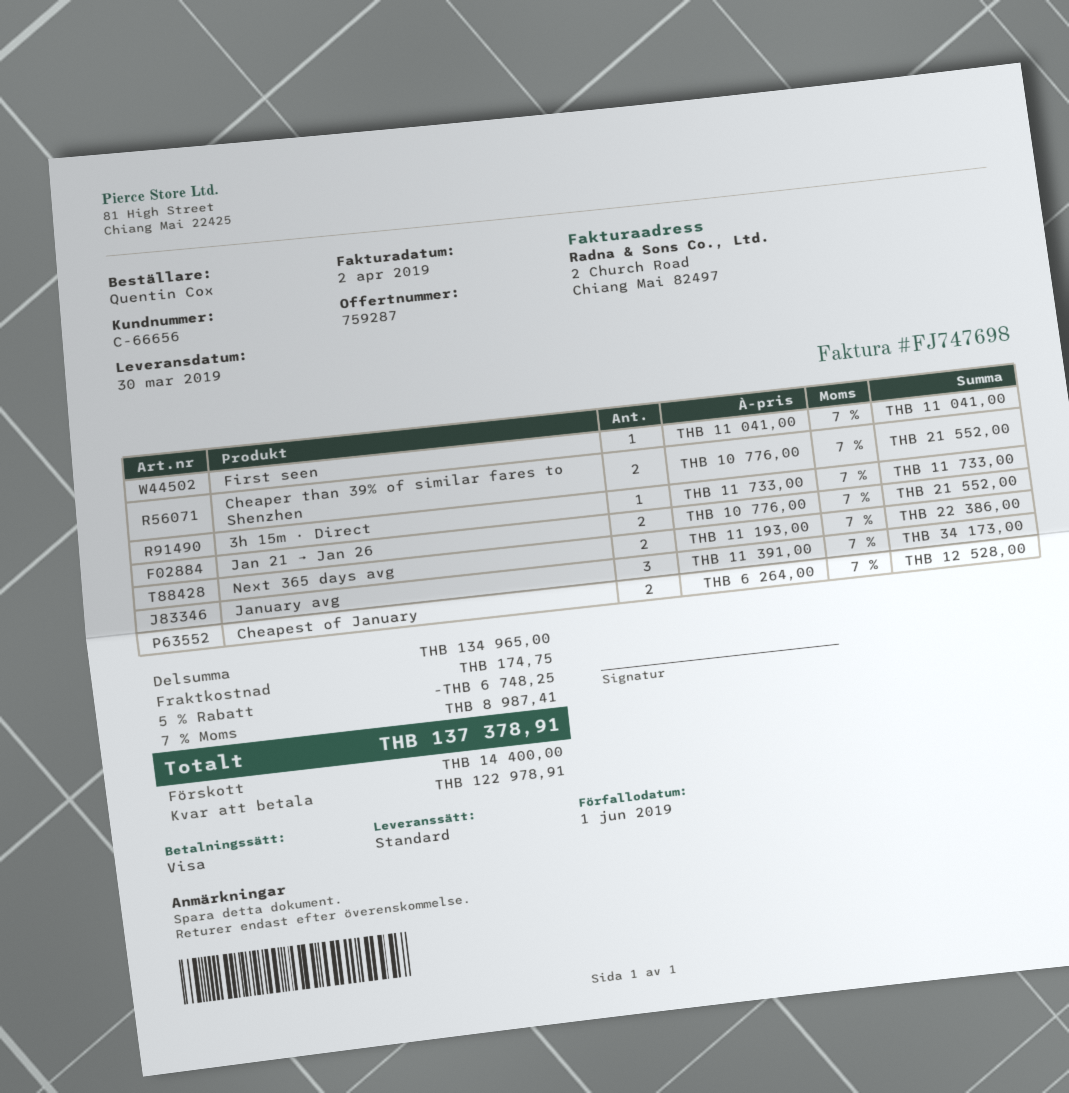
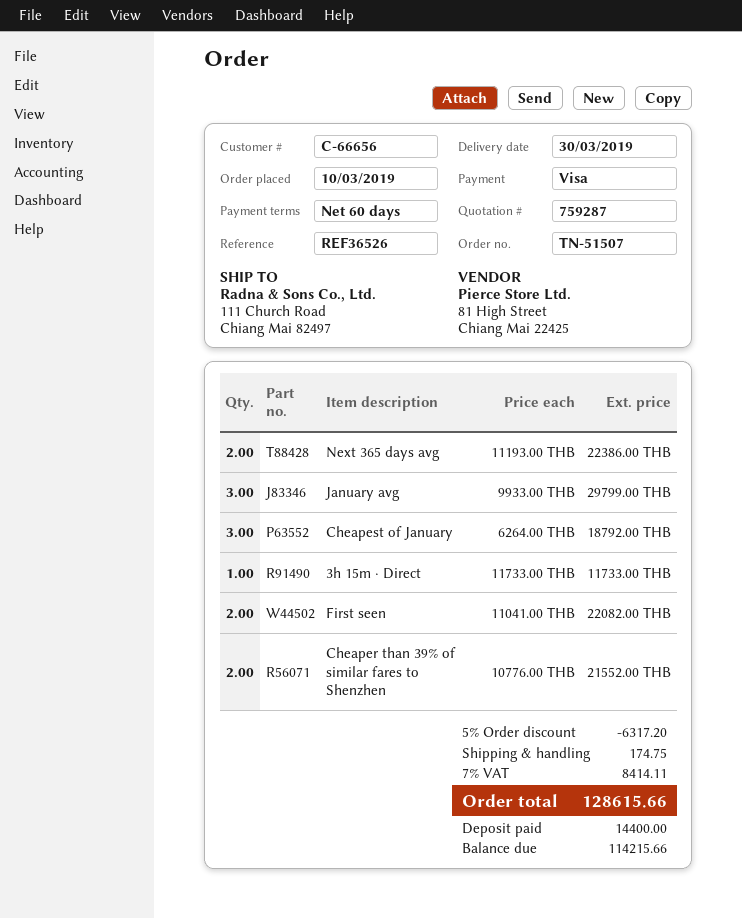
First seen: 1 x 11041.00 = 11041.00 -> 2 x 11041.00 = 22082.00
Jan 21 → Jan 26: 2 x 10776.00 = 21552.00 -> none
January avg: 3 x 11391.00 = 34173.00 -> 3 x 9933.00 = 29799.00
Cheapest of January: 2 x 6264.00 = 12528.00 -> 3 x 6264.00 = 18792.00
discount: 5% = 6748.25 -> 5% = 6317.20
tax: 7% = 8987.41 -> 7% = 8414.11
total: 137378.91 -> 128615.66
balance: 122978.91 -> 114215.66

